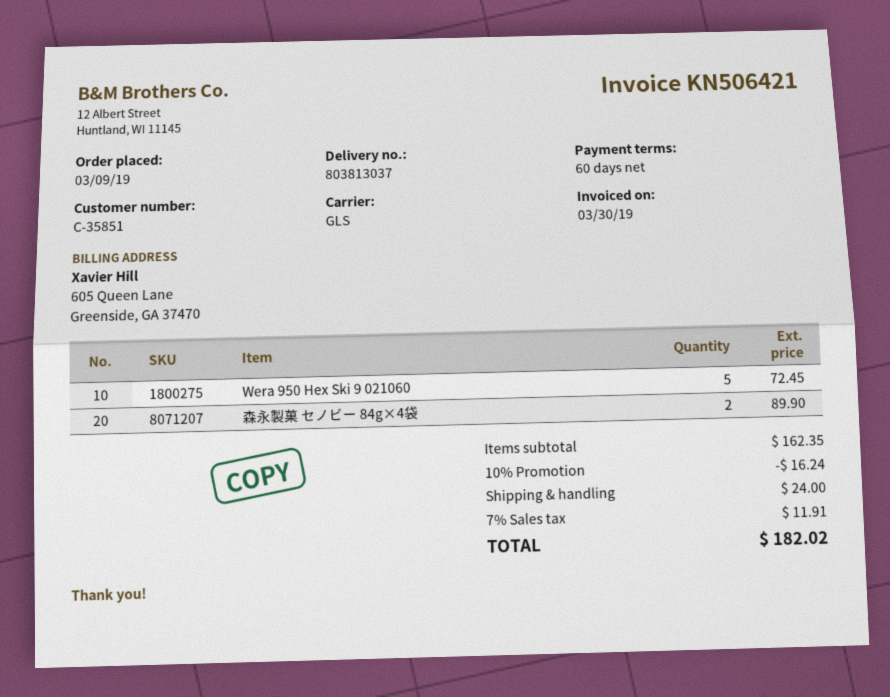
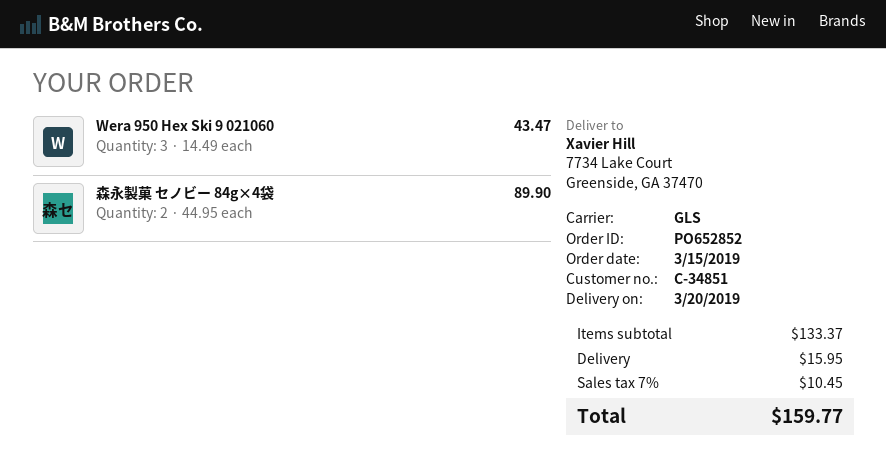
order date: 2019-03-09 -> 2019-03-15
customer number: C-35851 -> C-34851
Wera 950 Hex Ski 9 021060: 5 for 72.45 -> 3 for 43.47
subtotal: 162.35 -> 133.37
discount: 10% = 16.24 -> none
shipping: 24.00 -> 15.95
tax: 7% = 11.91 -> 7% = 10.45
total: 182.02 -> 159.77

